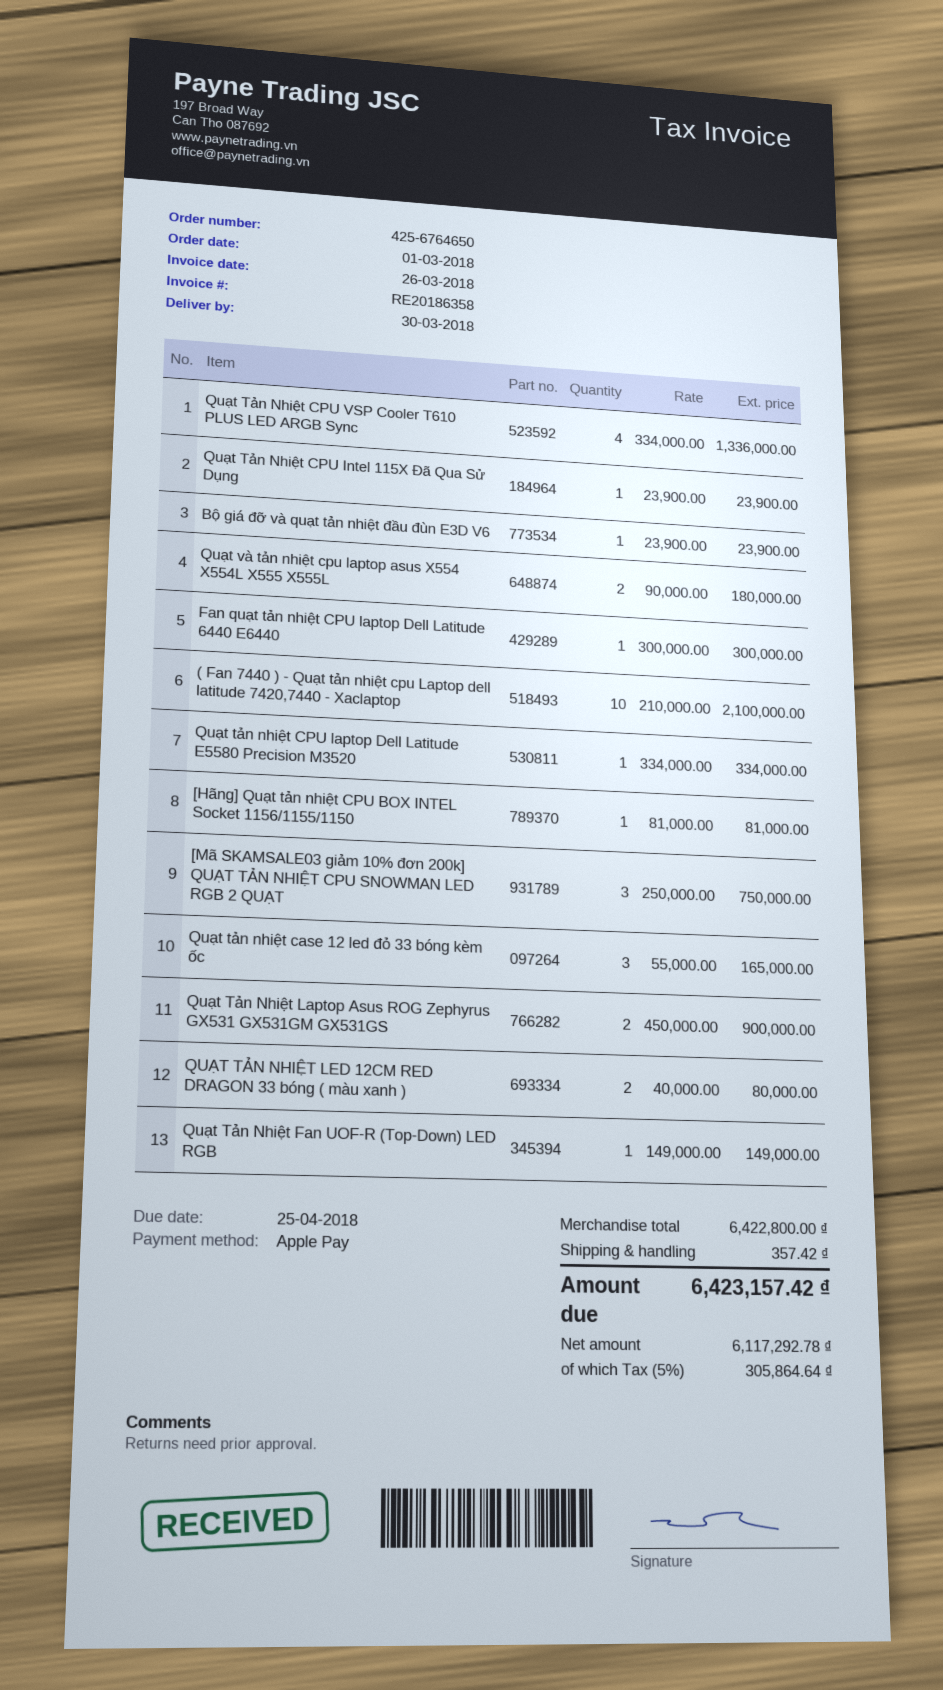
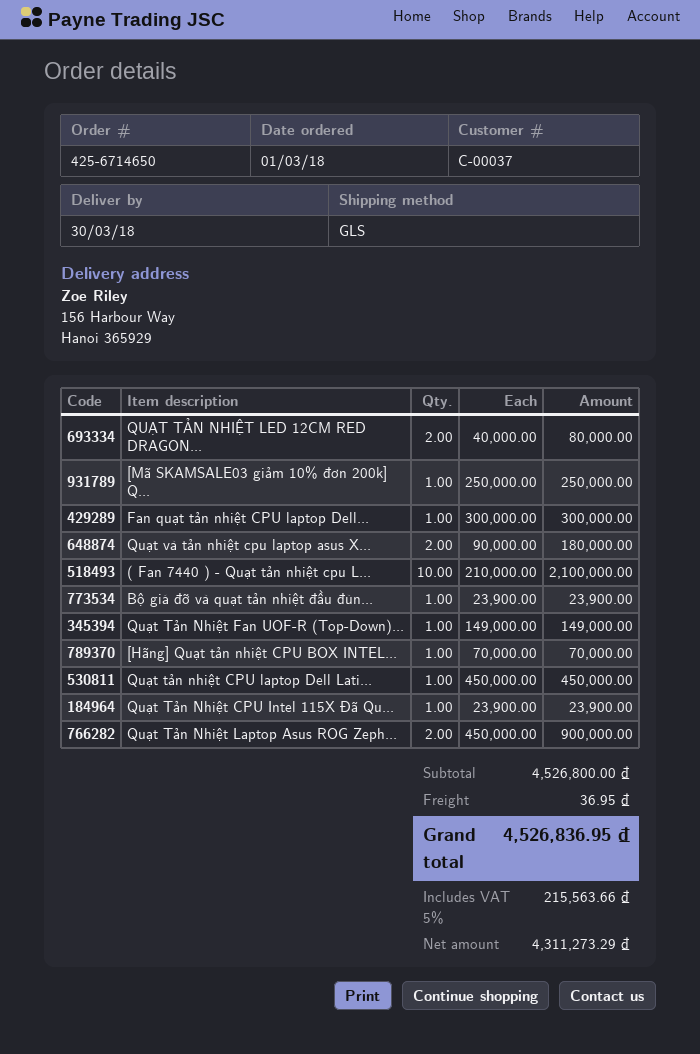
order number: 425-6764650 -> 425-6714650
Quạt Tản Nhiệt CPU VSP Cooler T610 PLUS LED ARGB Sync: 4 x 334000.00 = 1336000.00 -> none
Quạt tản nhiệt CPU laptop Dell Latitude E5580 Precision M3520: 1 x 334000.00 = 334000.00 -> 1 x 450000.00 = 450000.00
[Hãng] Quạt tản nhiệt CPU BOX INTEL Socket 1156/1155/1150: 1 x 81000.00 = 81000.00 -> 1 x 70000.00 = 70000.00
[Mã SKAMSALE03 giảm 10% đơn 200k] QUẠT TẢN NHIỆT CPU SNOWMAN LED RGB 2 QUẠT: 3 x 250000.00 = 750000.00 -> 1 x 250000.00 = 250000.00
Quạt tản nhiệt case 12 led đỏ 33 bóng kèm ốc: 3 x 55000.00 = 165000.00 -> none
subtotal: 6422800.00 -> 4526800.00
shipping: 357.42 -> 36.95
net: 6117292.78 -> 4311273.29
tax: 5% = 305864.64 -> 5% = 215563.66
total: 6423157.42 -> 4526836.95

